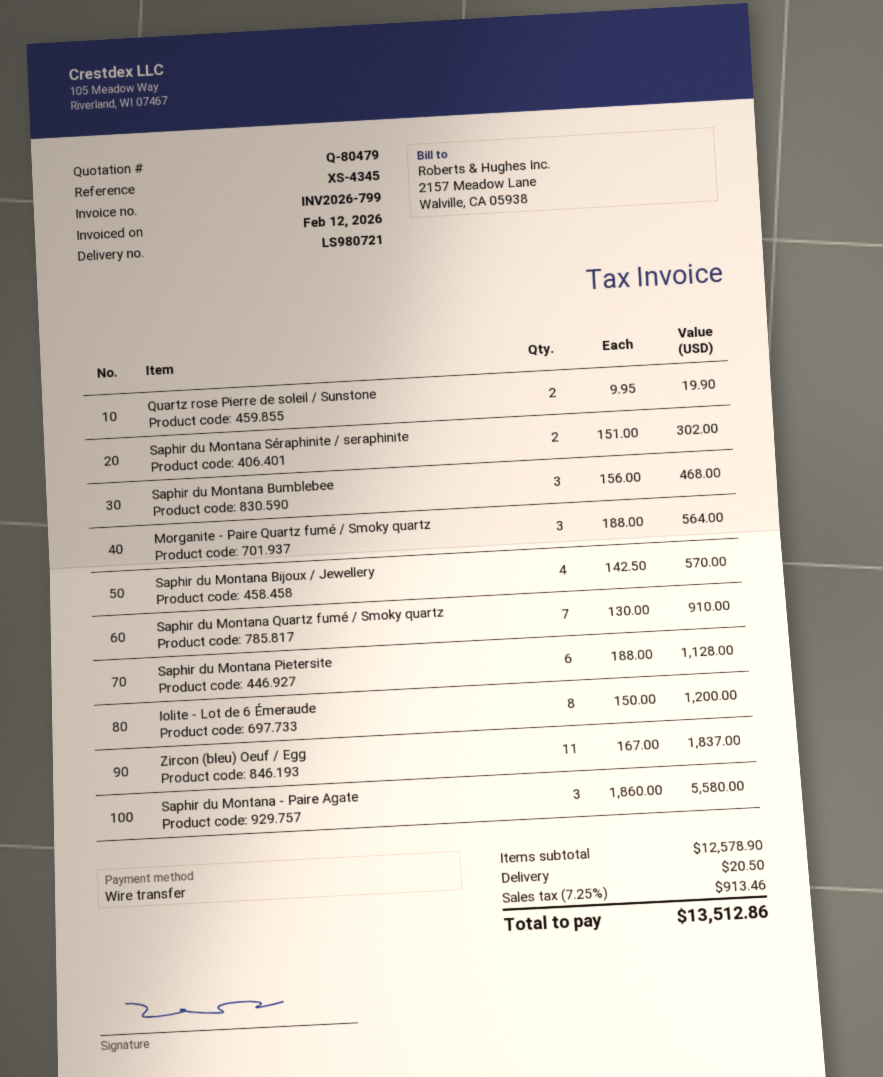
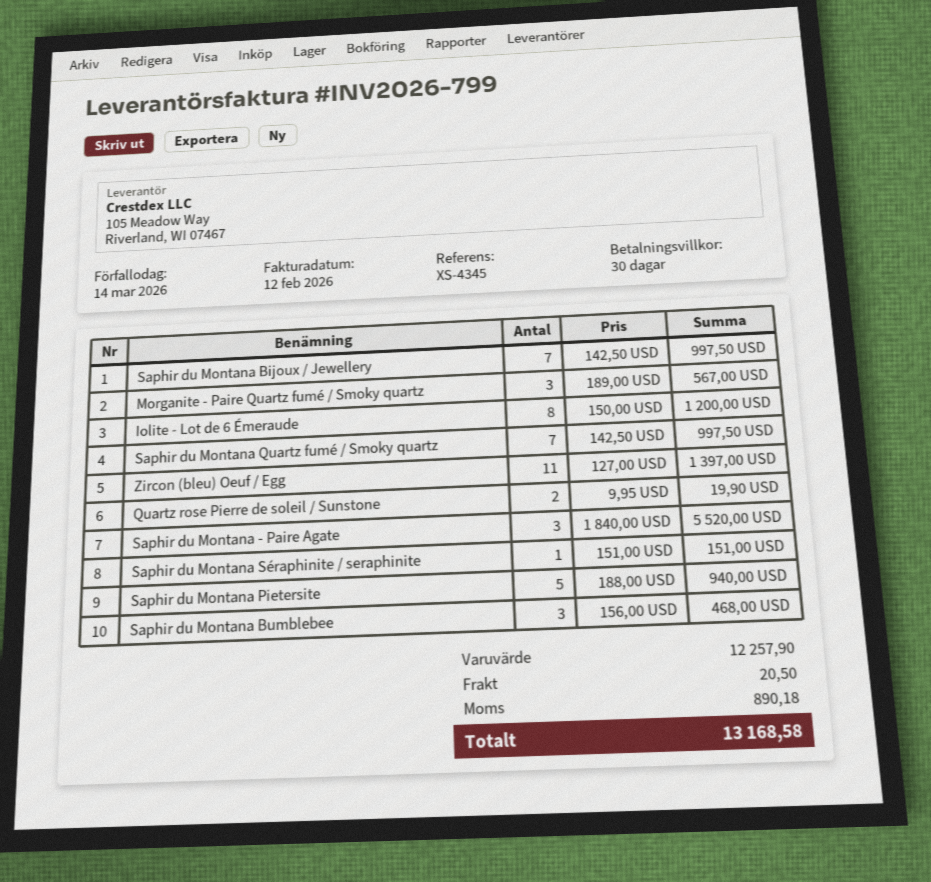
Saphir du Montana Séraphinite / seraphinite: 2 x 151.00 = 302.00 -> 1 x 151.00 = 151.00
Morganite - Paire Quartz fumé / Smoky quartz: 3 x 188.00 = 564.00 -> 3 x 189.00 = 567.00
Saphir du Montana Bijoux / Jewellery: 4 x 142.50 = 570.00 -> 7 x 142.50 = 997.50
Saphir du Montana Quartz fumé / Smoky quartz: 7 x 130.00 = 910.00 -> 7 x 142.50 = 997.50
Saphir du Montana Pietersite: 6 x 188.00 = 1128.00 -> 5 x 188.00 = 940.00
Zircon (bleu) Oeuf / Egg: 11 x 167.00 = 1837.00 -> 11 x 127.00 = 1397.00
Saphir du Montana - Paire Agate: 3 x 1860.00 = 5580.00 -> 3 x 1840.00 = 5520.00
subtotal: 12578.90 -> 12257.90
tax: 913.46 -> 890.18
total: 13512.86 -> 13168.58

